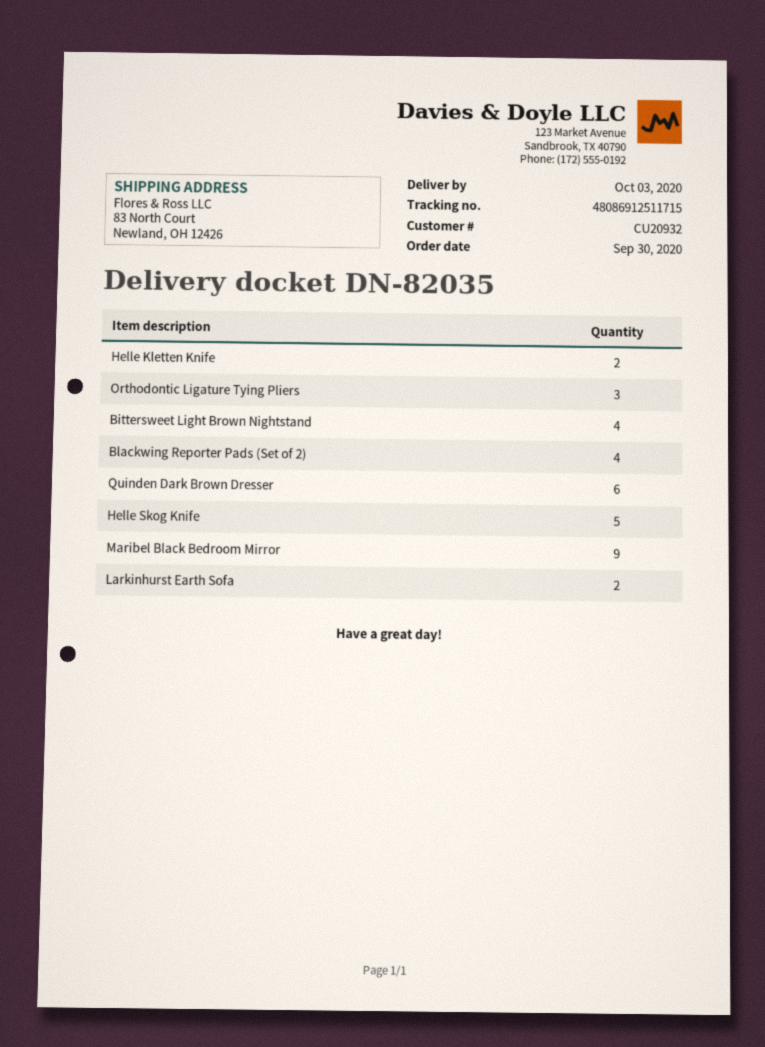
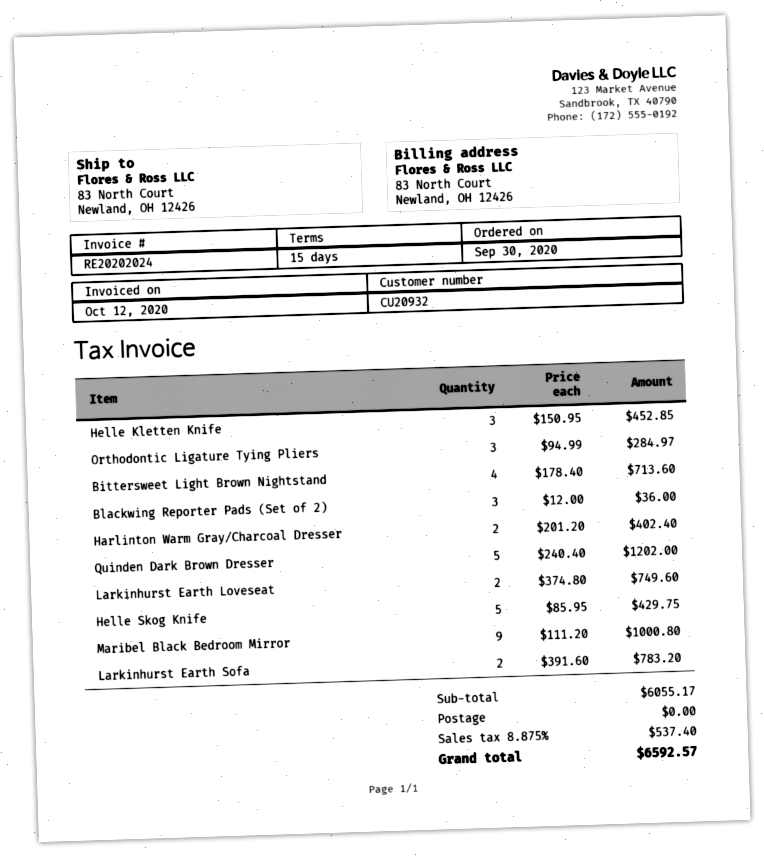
Helle Kletten Knife: 2 -> 3
Blackwing Reporter Pads (Set of 2): 4 -> 3
Quinden Dark Brown Dresser: 6 -> 5
Harlinton Warm Gray/Charcoal Dresser: none -> 2
Larkinhurst Earth Loveseat: none -> 2

